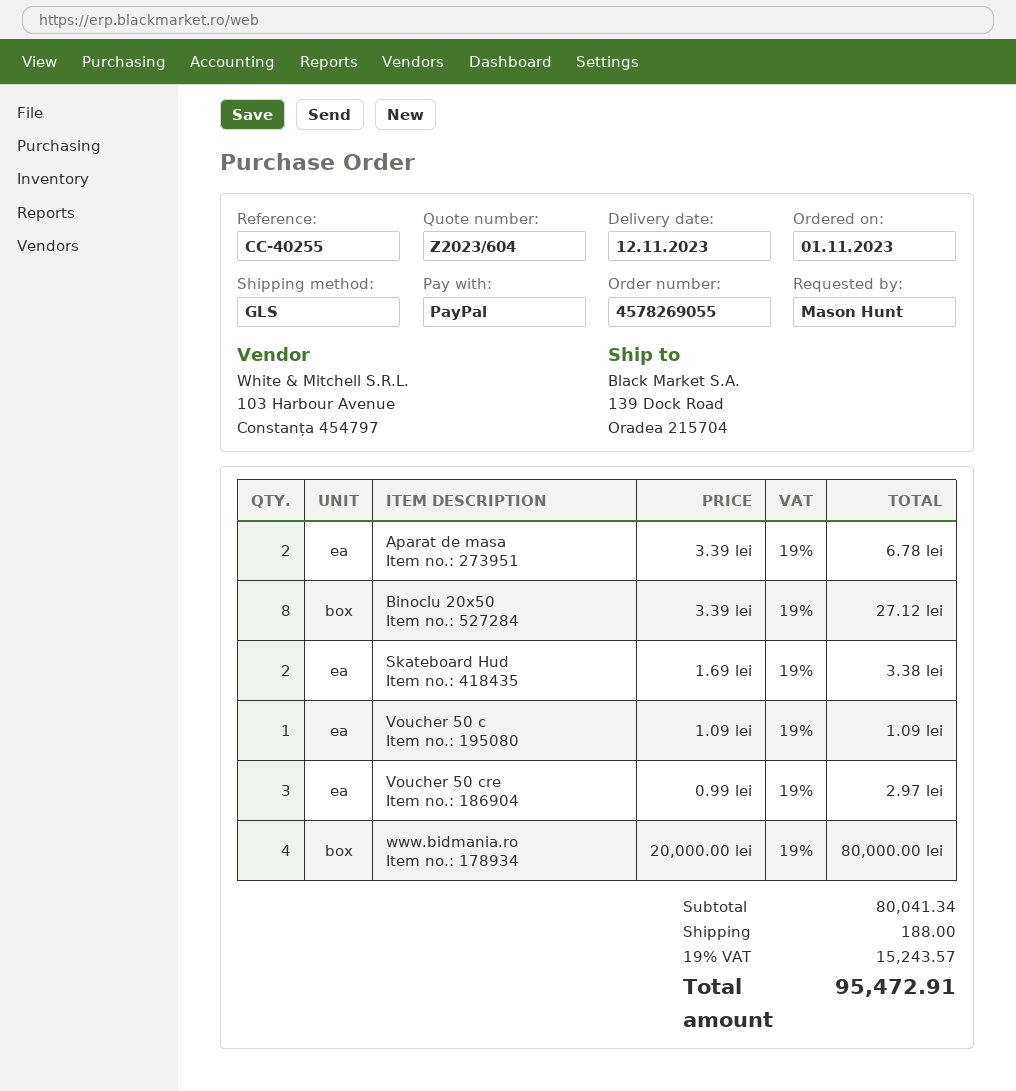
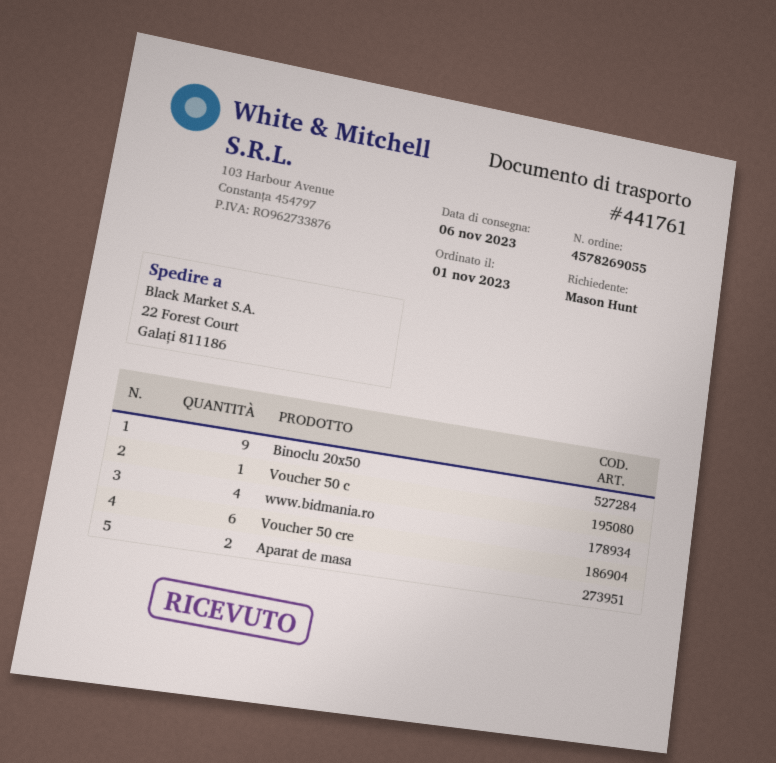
delivery date: 2023-11-12 -> 2023-11-06
ship to: 139 Dock Road, Oradea 215704 -> 22 Forest Court, Galați 811186
Binoclu 20x50: 8 -> 9
Skateboard Hud: 2 -> none
Voucher 50 cre: 3 -> 6

